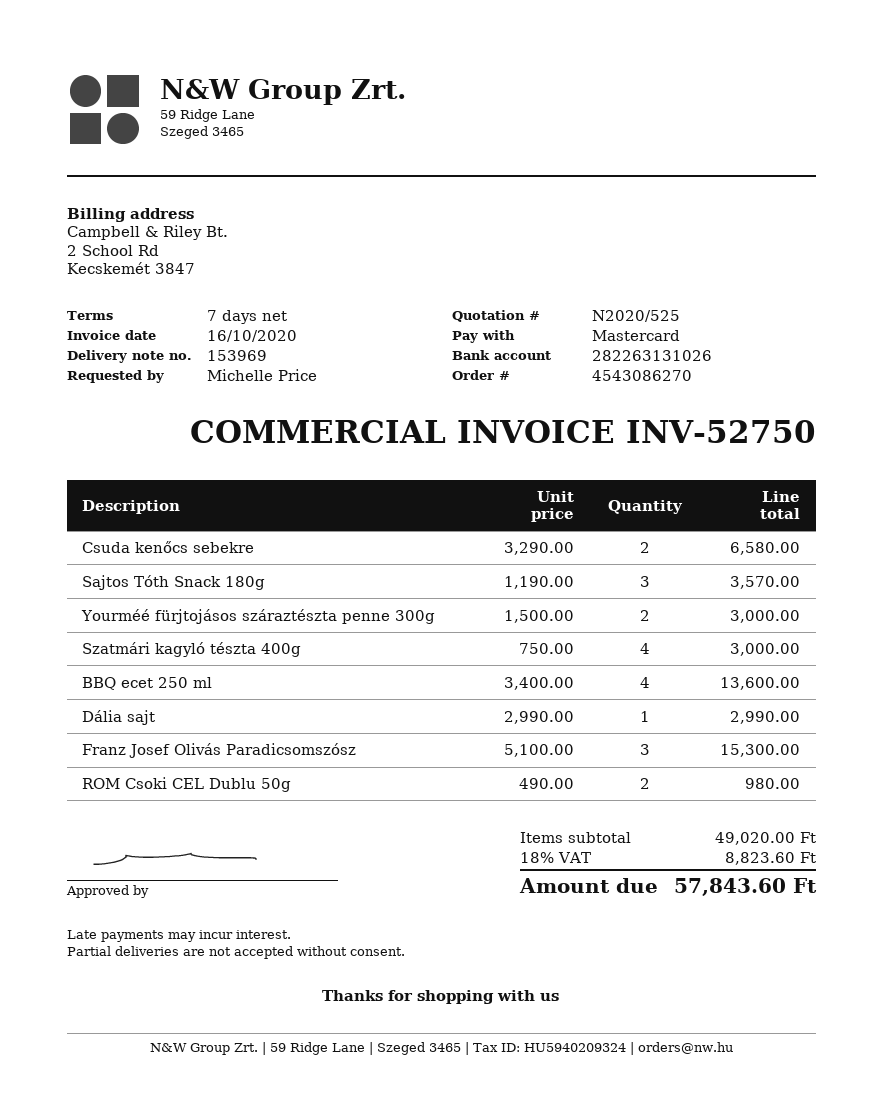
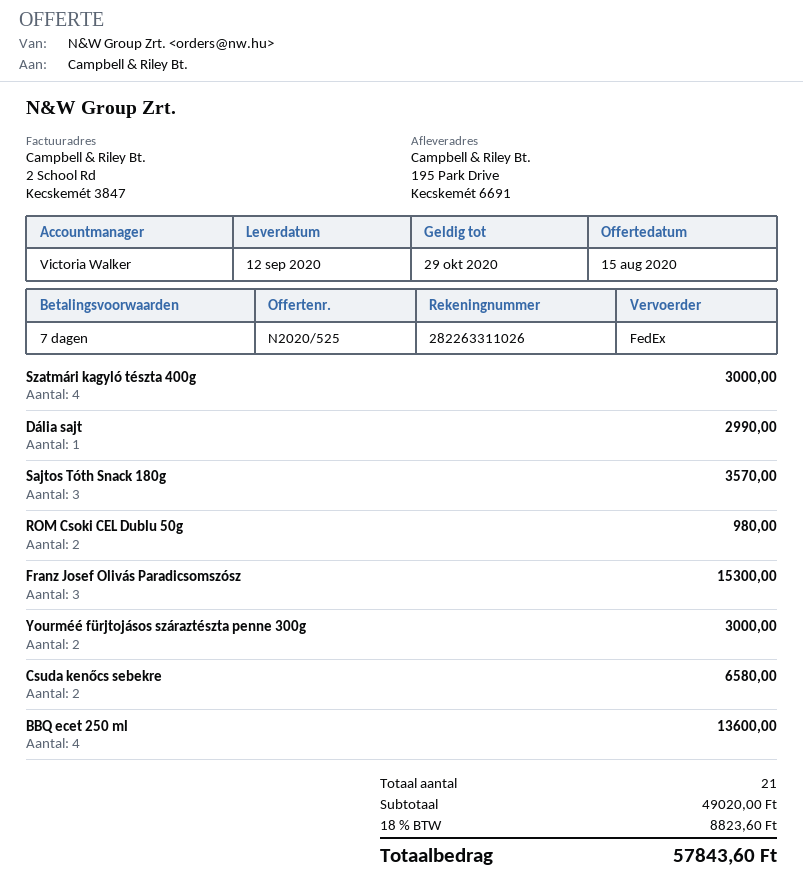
bank account: 282263131026 -> 282263311026

